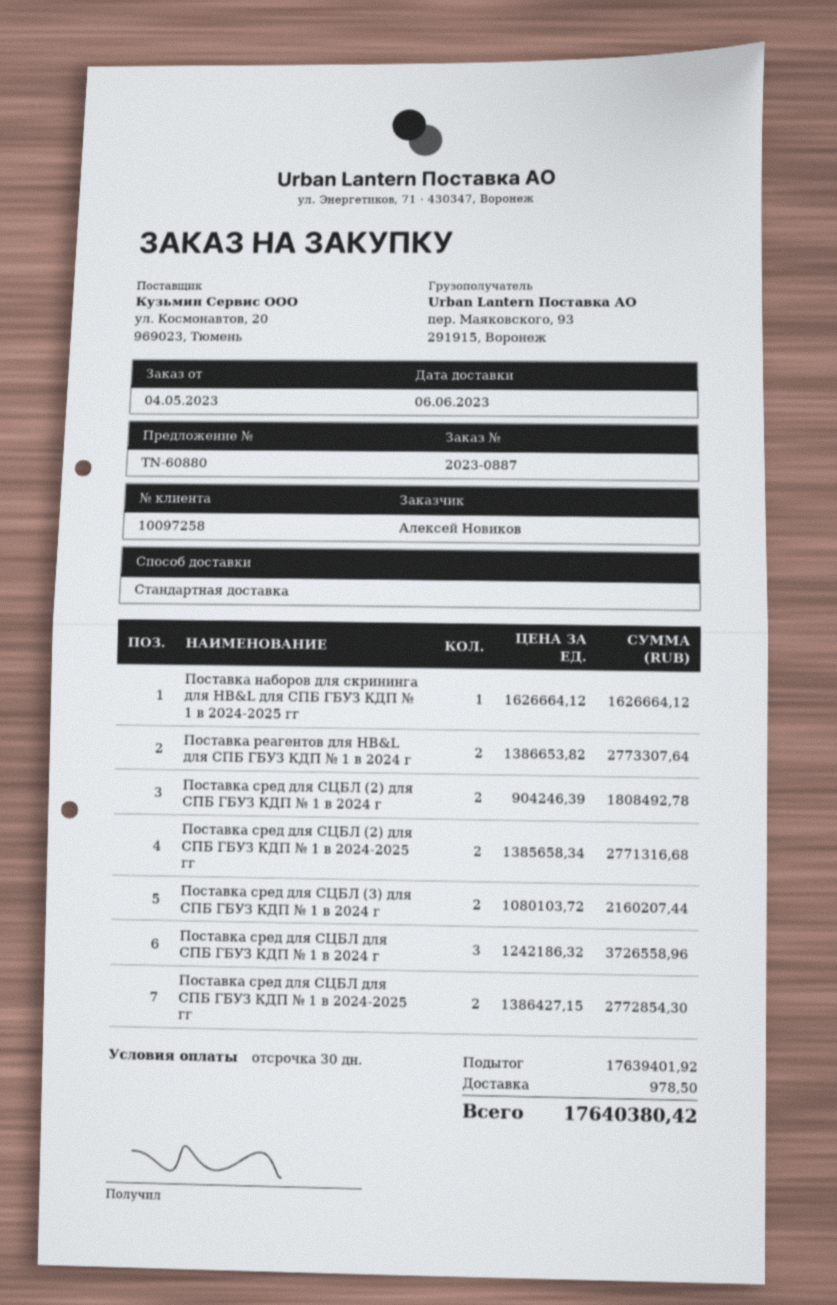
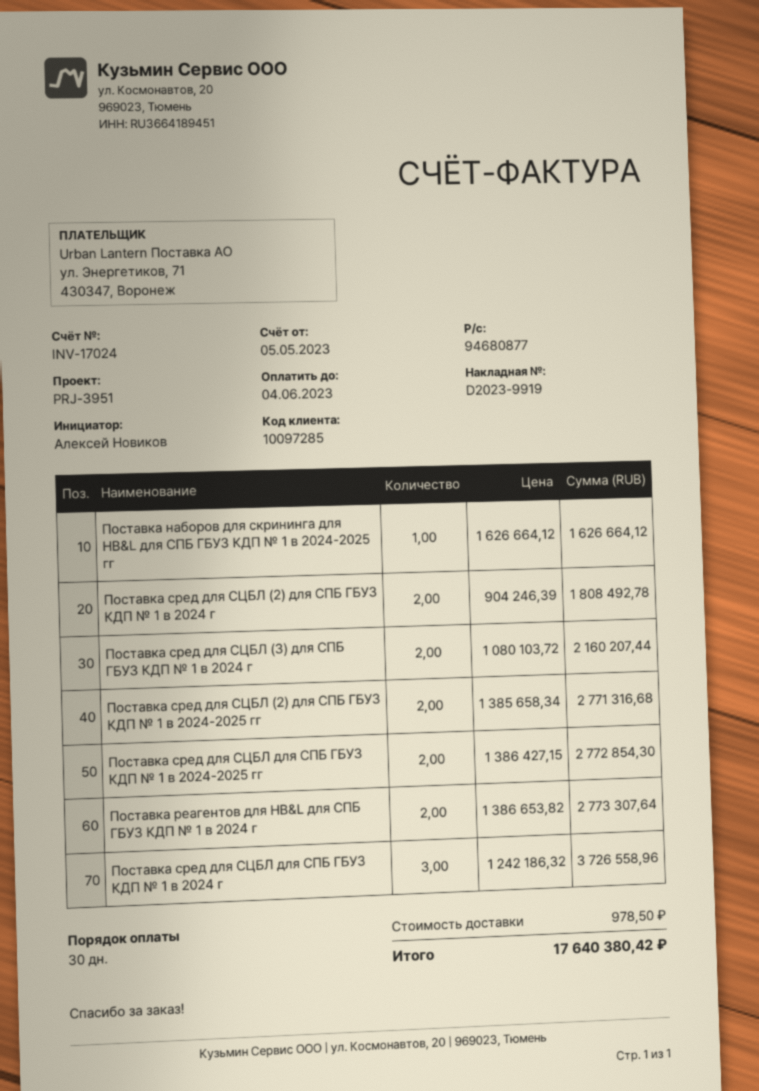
customer number: 10097258 -> 10097285

